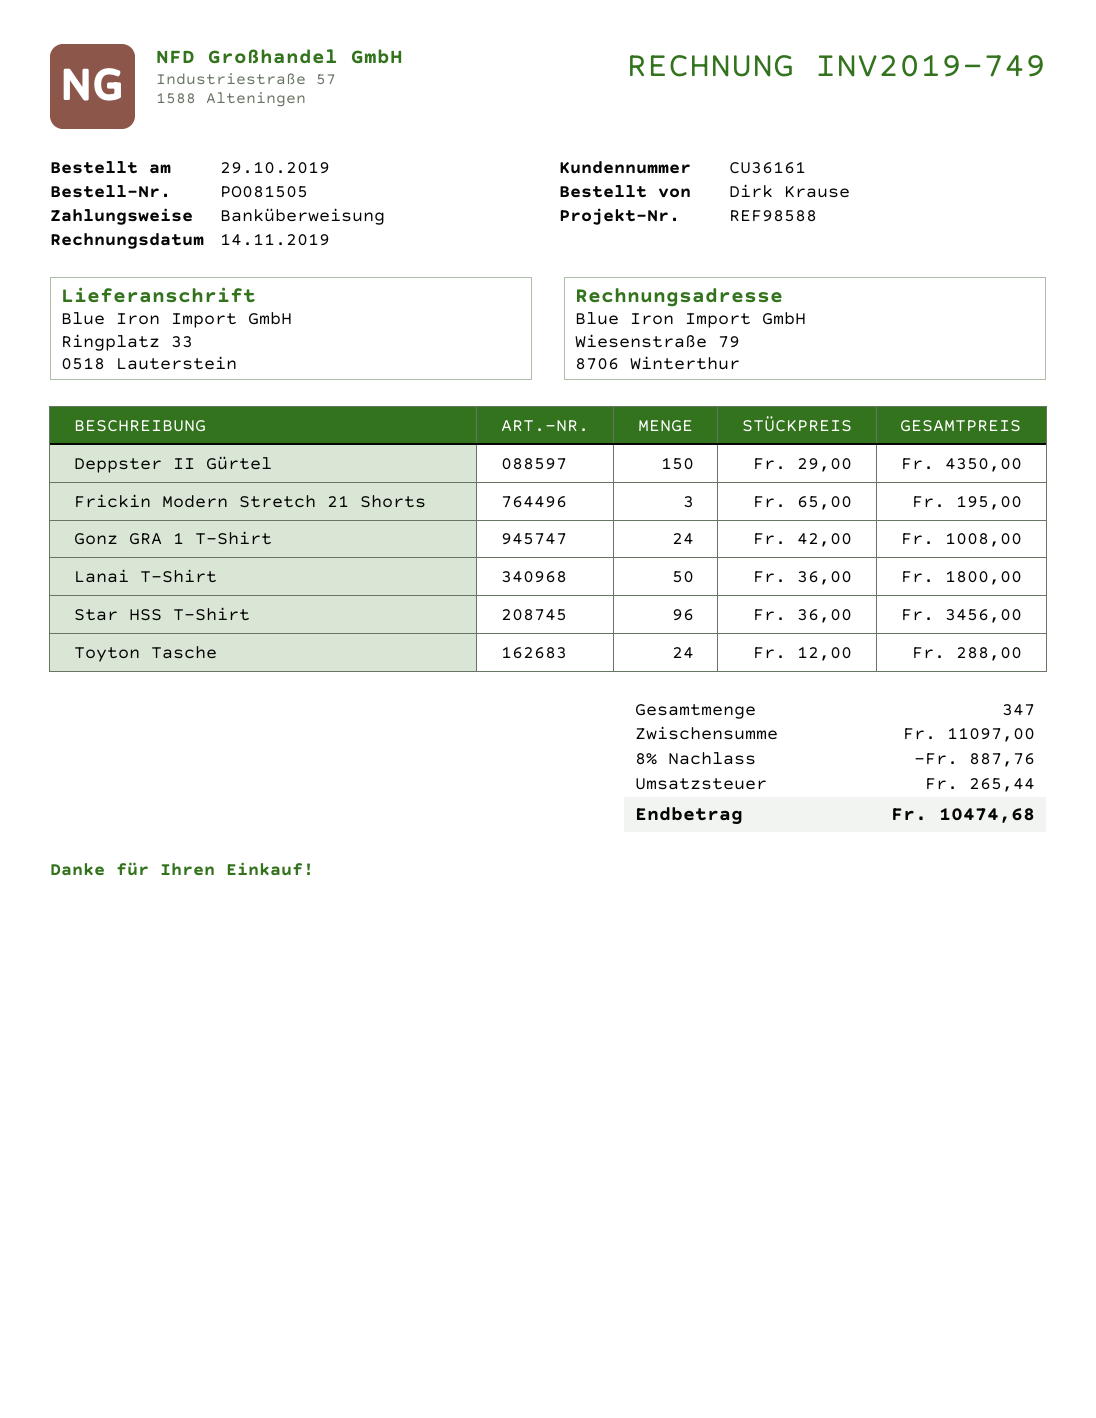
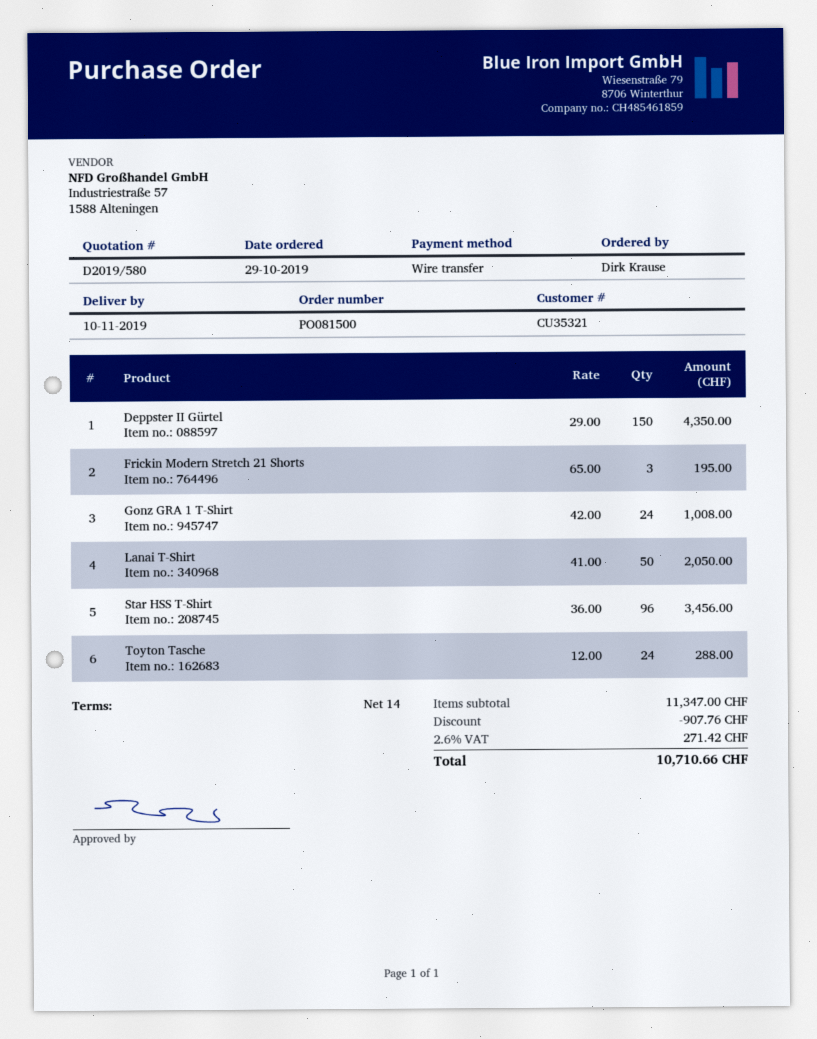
order number: PO081505 -> PO081500
customer number: CU36161 -> CU35321
Lanai T-Shirt: 50 x 36.00 = 1800.00 -> 50 x 41.00 = 2050.00
subtotal: 11097.00 -> 11347.00
discount: 887.76 -> 907.76
tax: 265.44 -> 271.42
total: 10474.68 -> 10710.66

